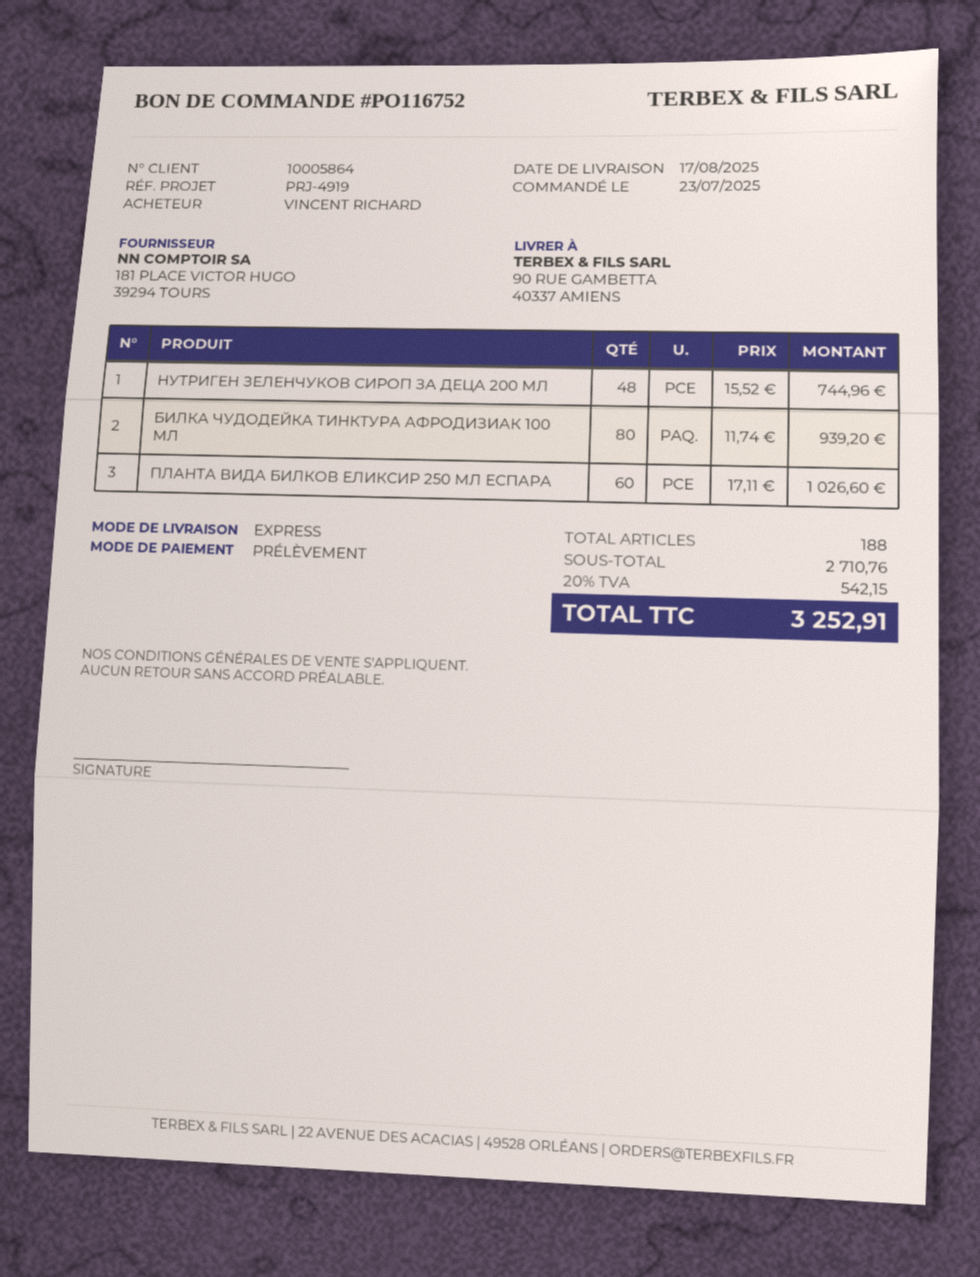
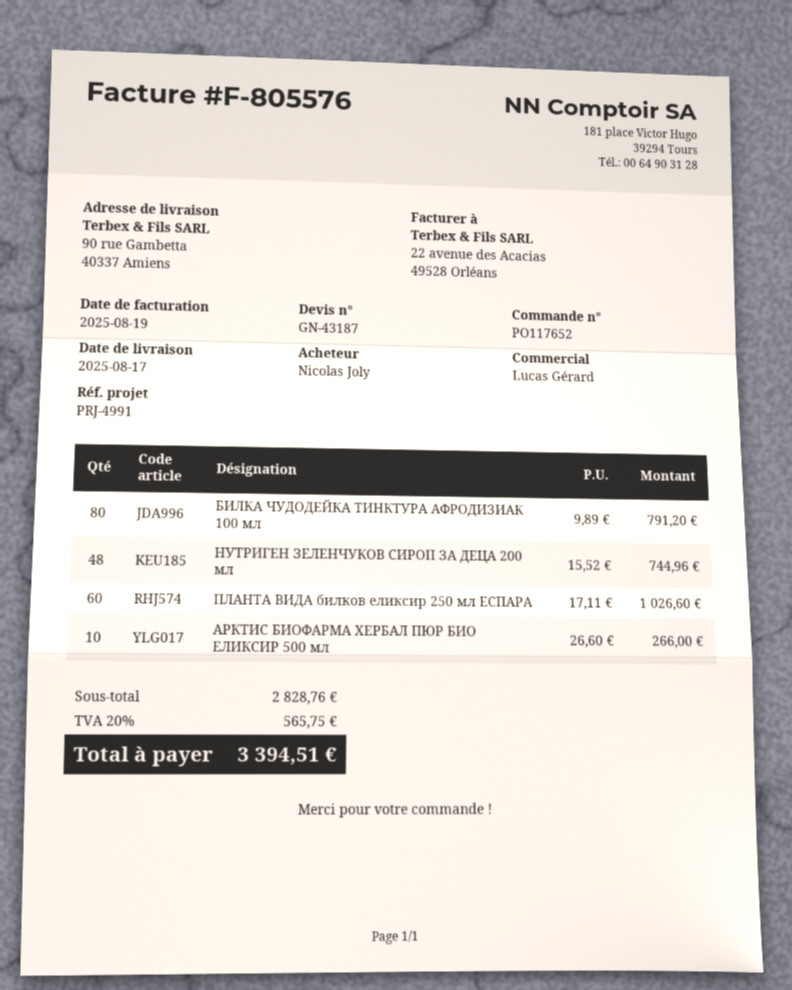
order number: PO116752 -> PO117652
reference: PRJ-4919 -> PRJ-4991
ordered by: VINCENT RICHARD -> Nicolas Joly
БИЛКА ЧУДОДЕЙКА ТИНКТУРА АФРОДИЗИАК 100 МЛ: 80 x 11.74 = 939.20 -> 80 x 9.89 = 791.20
АРКТИС БИОФАРМА ХЕРБАЛ ПЮР БИО ЕЛИКСИР 500 мл: none -> 10 x 26.60 = 266.00
subtotal: 2710.76 -> 2828.76
tax: 20% = 542.15 -> 20% = 565.75
total: 3252.91 -> 3394.51

